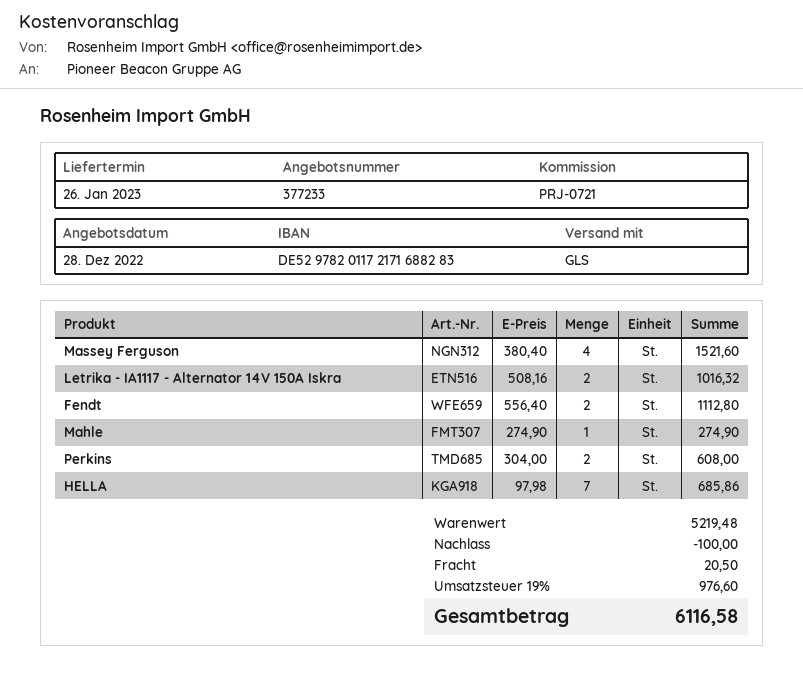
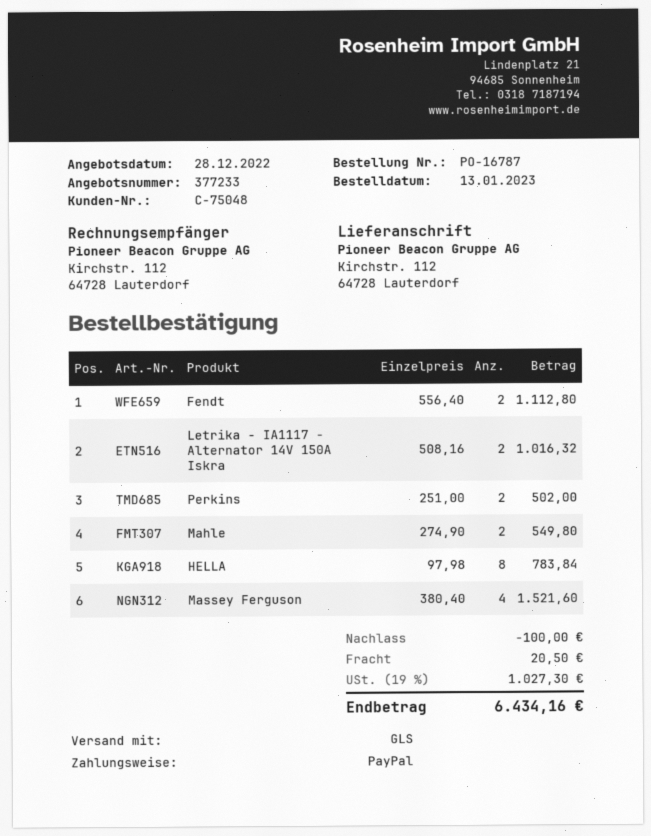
Mahle: 1 x 274.90 = 274.90 -> 2 x 274.90 = 549.80
Perkins: 2 x 304.00 = 608.00 -> 2 x 251.00 = 502.00
HELLA: 7 x 97.98 = 685.86 -> 8 x 97.98 = 783.84
tax: 19% = 976.60 -> 19% = 1027.30
total: 6116.58 -> 6434.16

